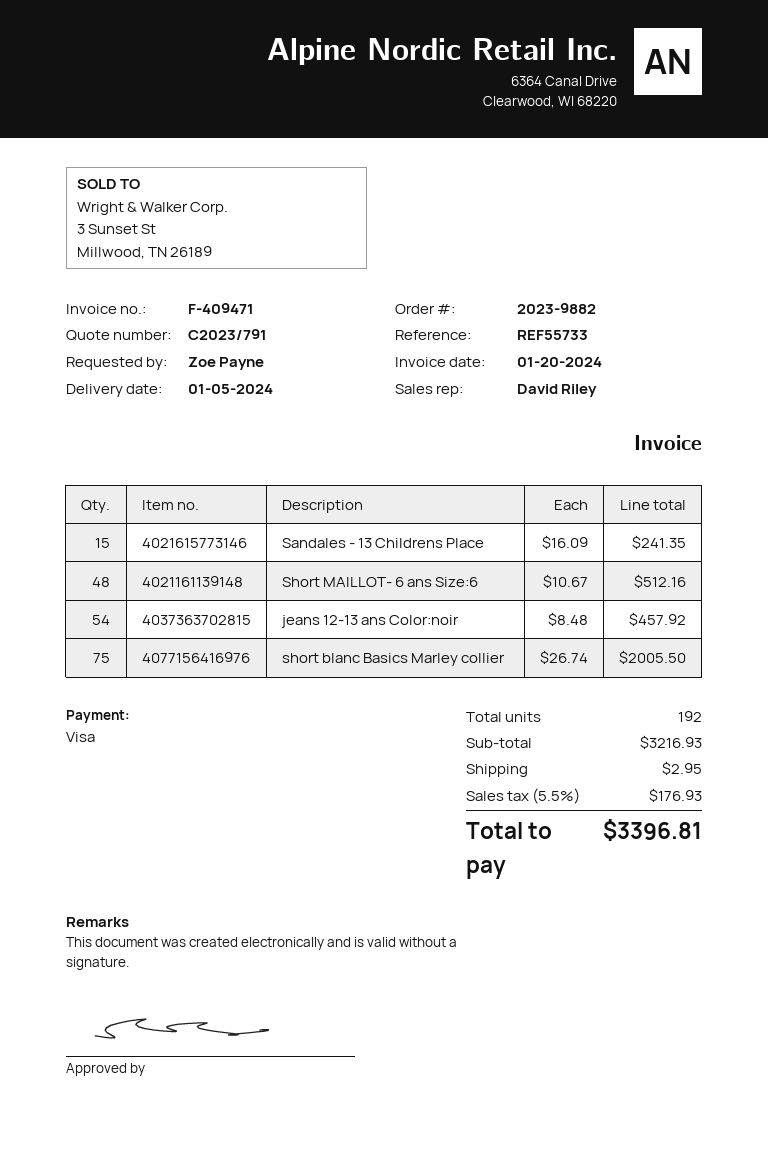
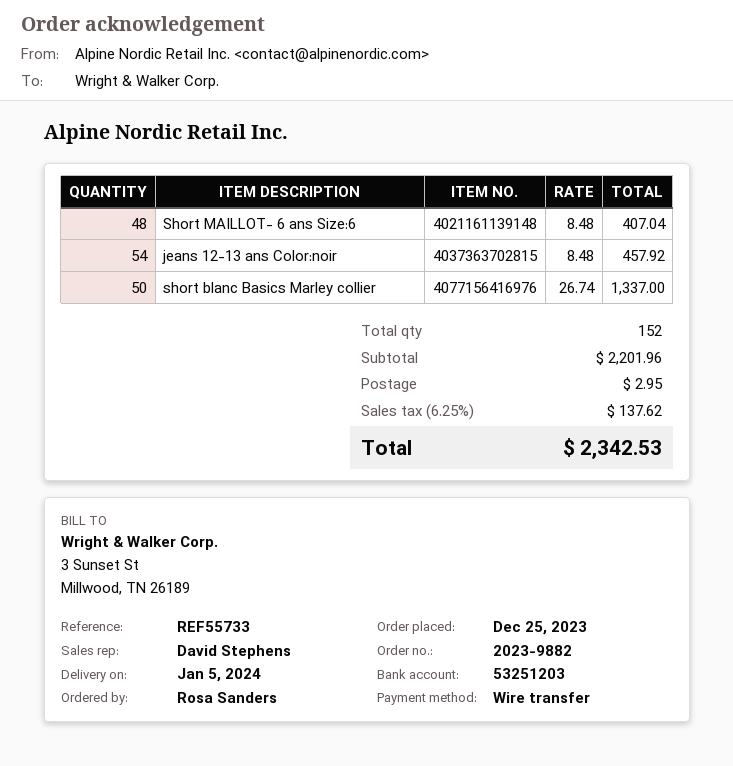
ordered by: Zoe Payne -> Rosa Sanders
sales rep: David Riley -> David Stephens
payment method: Visa -> bank transfer
Sandales - 13 Childrens Place: 15 x 16.09 = 241.35 -> none
Short MAILLOT- 6 ans Size:6: 48 x 10.67 = 512.16 -> 48 x 8.48 = 407.04
short blanc Basics Marley collier: 75 x 26.74 = 2005.50 -> 50 x 26.74 = 1337.00
total quantity: 192 -> 152
subtotal: 3216.93 -> 2201.96
tax: 5.5% = 176.93 -> 6.25% = 137.62
total: 3396.81 -> 2342.53

